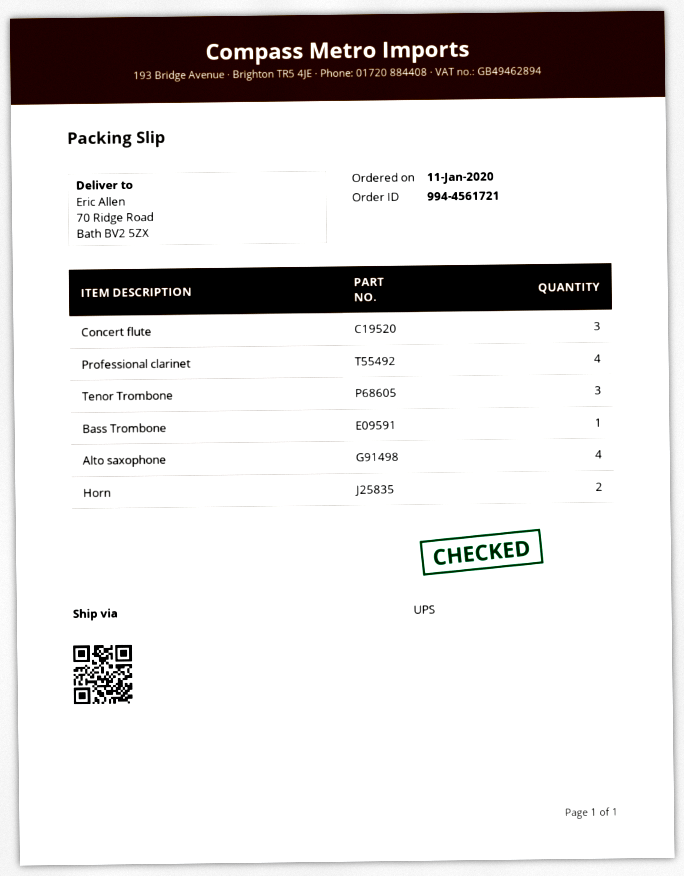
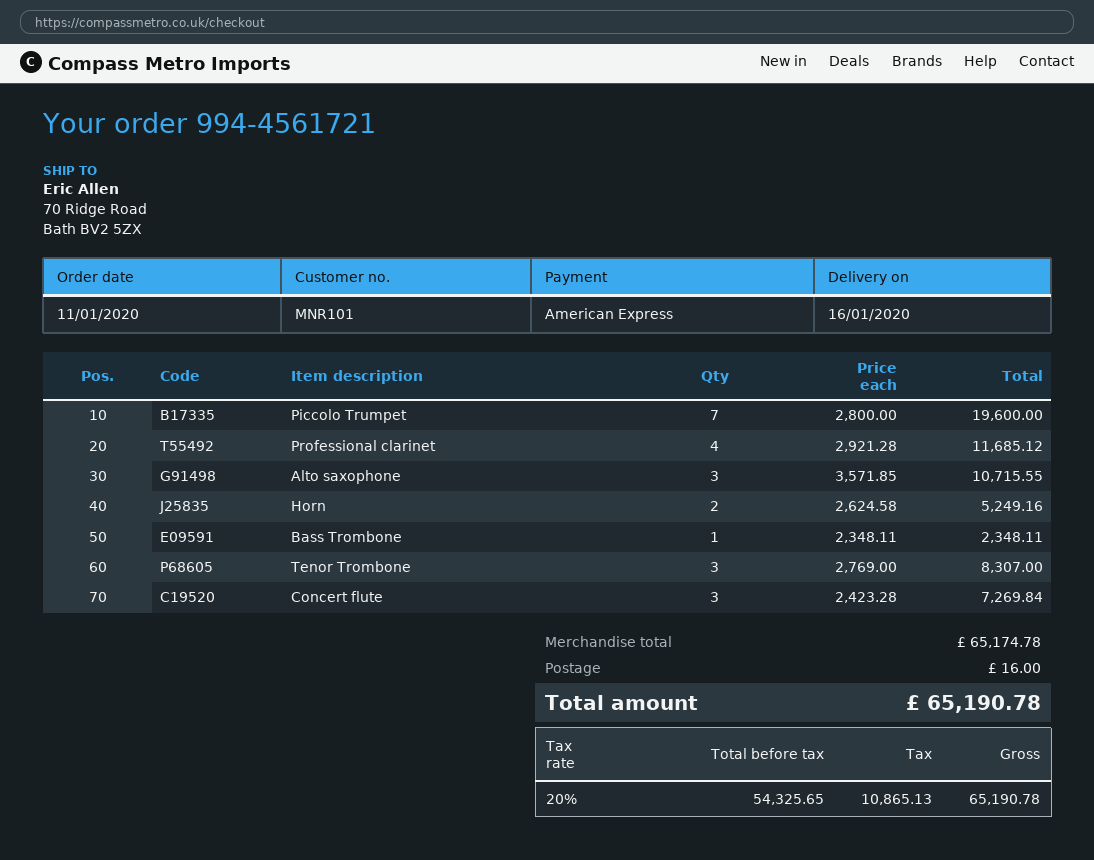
Alto saxophone: 4 -> 3
Piccolo Trumpet: none -> 7

